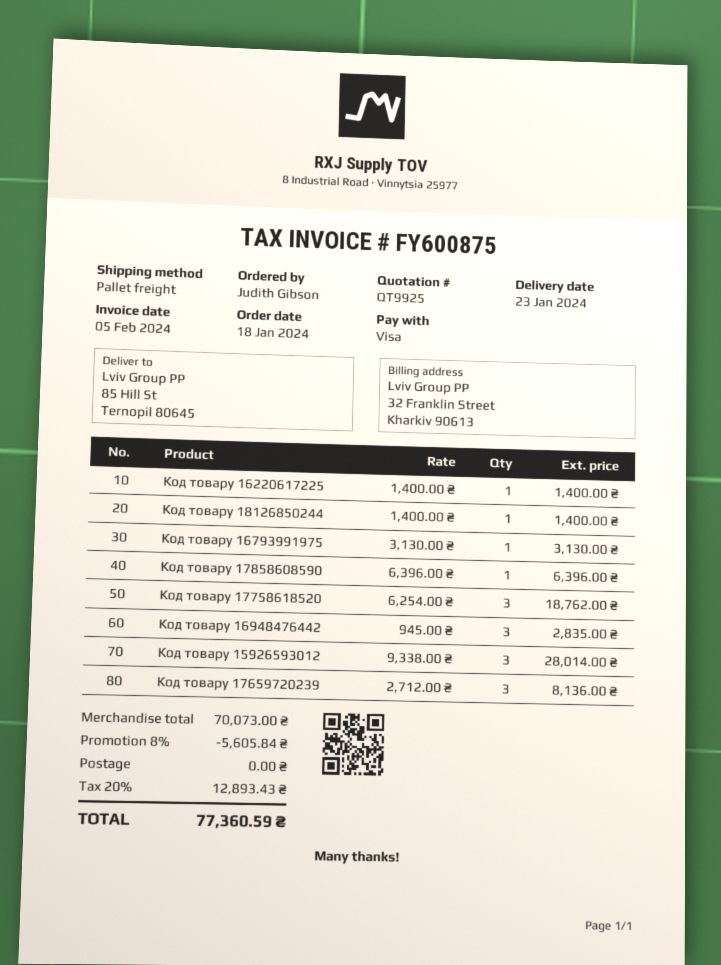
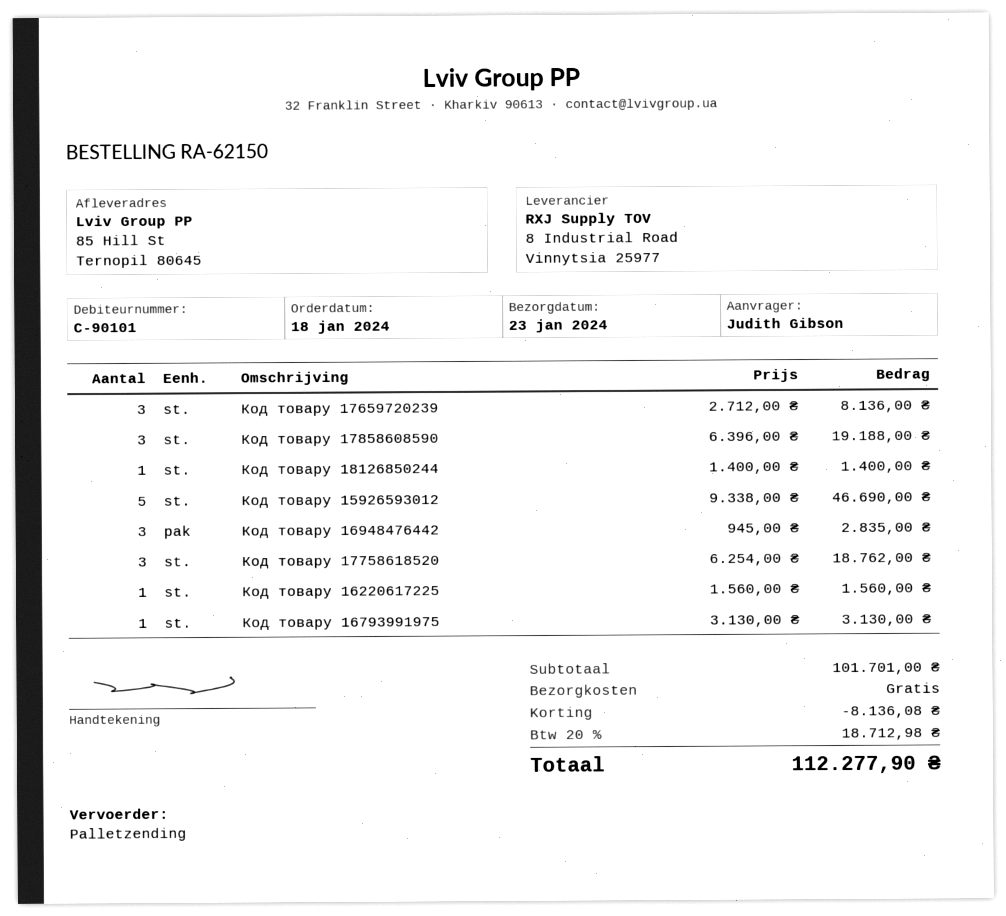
Код товару 16220617225: 1 x 1400.00 = 1400.00 -> 1 x 1560.00 = 1560.00
Код товару 17858608590: 1 x 6396.00 = 6396.00 -> 3 x 6396.00 = 19188.00
Код товару 15926593012: 3 x 9338.00 = 28014.00 -> 5 x 9338.00 = 46690.00
subtotal: 70073.00 -> 101701.00
discount: 5605.84 -> 8136.08
tax: 20% = 12893.43 -> 20% = 18712.98
total: 77360.59 -> 112277.90

